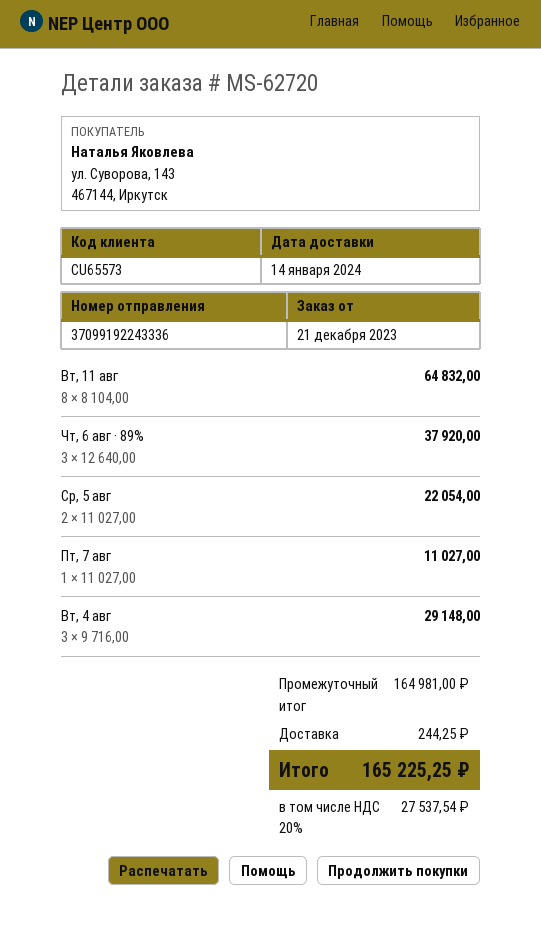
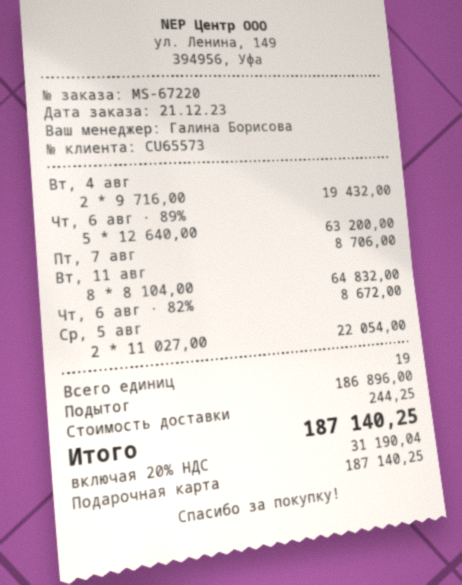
order number: MS-62720 -> MS-67220
Чт, 6 авг · 89%: 3 x 12640.00 = 37920.00 -> 5 x 12640.00 = 63200.00
Пт, 7 авг: 1 x 11027.00 = 11027.00 -> 1 x 8706.00 = 8706.00
Вт, 4 авг: 3 x 9716.00 = 29148.00 -> 2 x 9716.00 = 19432.00
Чт, 6 авг · 82%: none -> 1 x 8672.00 = 8672.00
subtotal: 164981.00 -> 186896.00
tax: 20% = 27537.54 -> 20% = 31190.04
total: 165225.25 -> 187140.25

